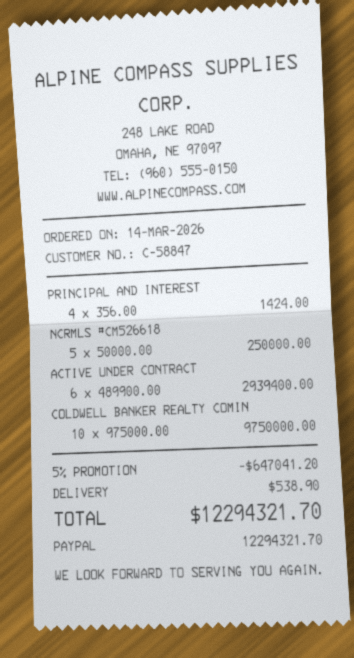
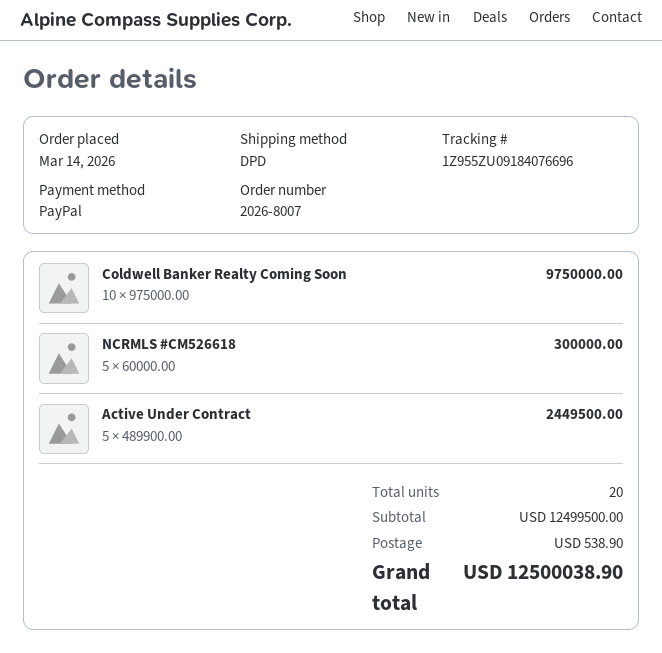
PRINCIPAL AND INTEREST: 4 x 356.00 = 1424.00 -> none
NCRMLS #CM526618: 5 x 50000.00 = 250000.00 -> 5 x 60000.00 = 300000.00
ACTIVE UNDER CONTRACT: 6 x 489900.00 = 2939400.00 -> 5 x 489900.00 = 2449500.00
discount: 5% = 647041.20 -> none
total: 12294321.70 -> 12500038.90

